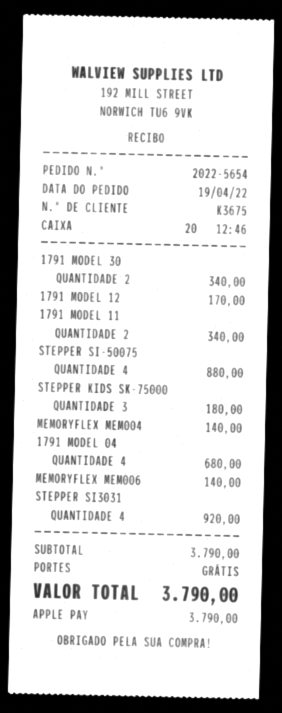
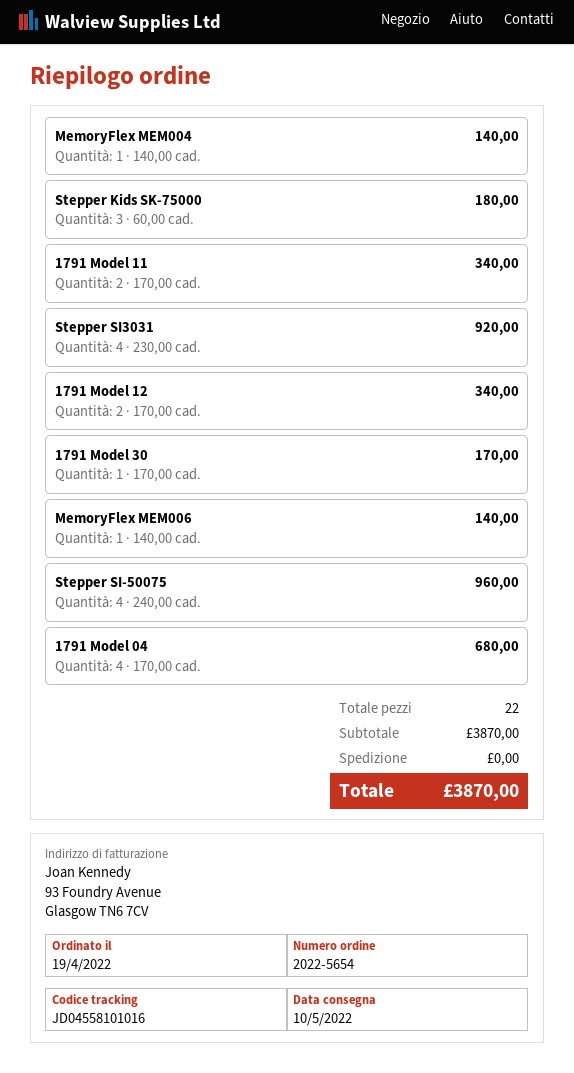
1791 MODEL 30: 2 for 340.00 -> 1 for 170.00
1791 MODEL 12: 1 for 170.00 -> 2 for 340.00
STEPPER SI-50075: 4 for 880.00 -> 4 for 960.00
subtotal: 3790.00 -> 3870.00
total: 3790.00 -> 3870.00

